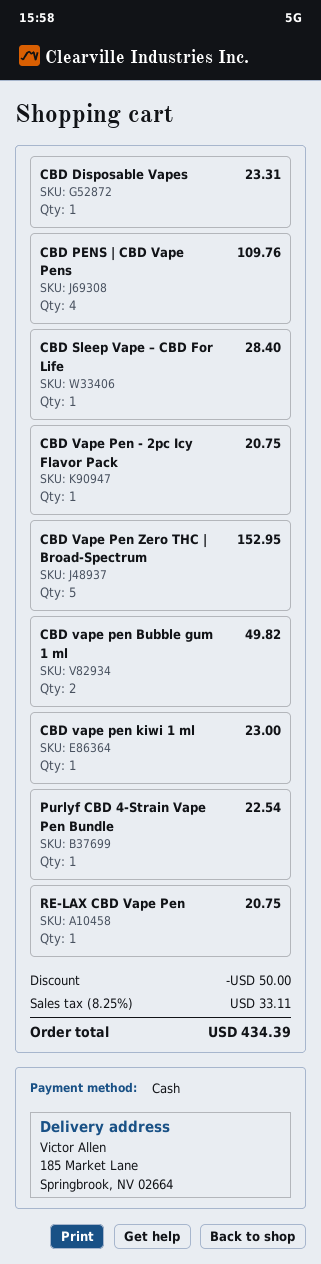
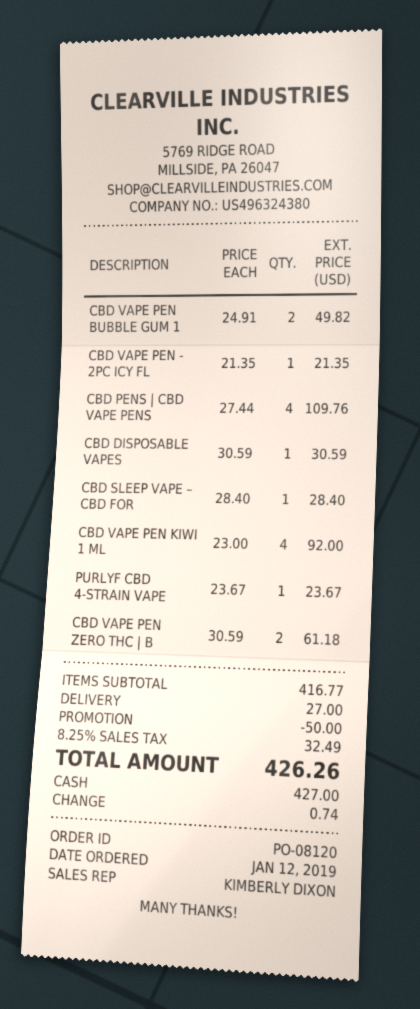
CBD Disposable Vapes: 1 for 23.31 -> 1 for 30.59
CBD Vape Pen - 2pc Icy Flavor Pack: 1 for 20.75 -> 1 for 21.35
CBD Vape Pen Zero THC | Broad-Spectrum: 5 for 152.95 -> 2 for 61.18
CBD vape pen kiwi 1 ml: 1 for 23.00 -> 4 for 92.00
Purlyf CBD 4-Strain Vape Pen Bundle: 1 for 22.54 -> 1 for 23.67
RE-LAX CBD Vape Pen: 1 for 20.75 -> none
shipping: none -> 27.00
tax: 8.25% = 33.11 -> 8.25% = 32.49
total: 434.39 -> 426.26

